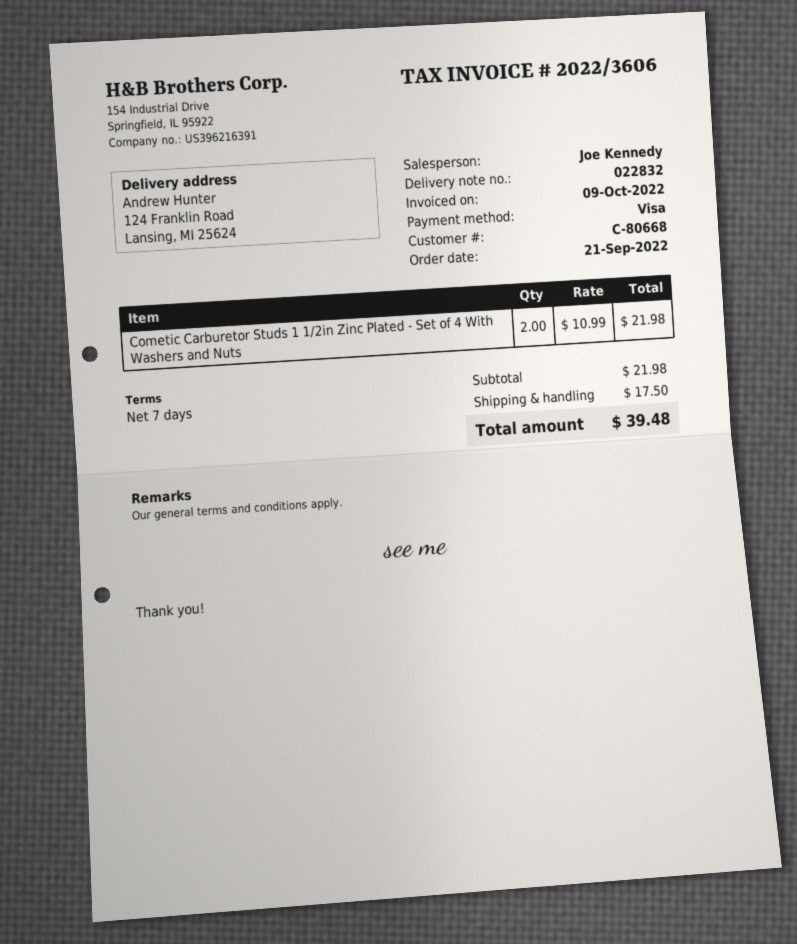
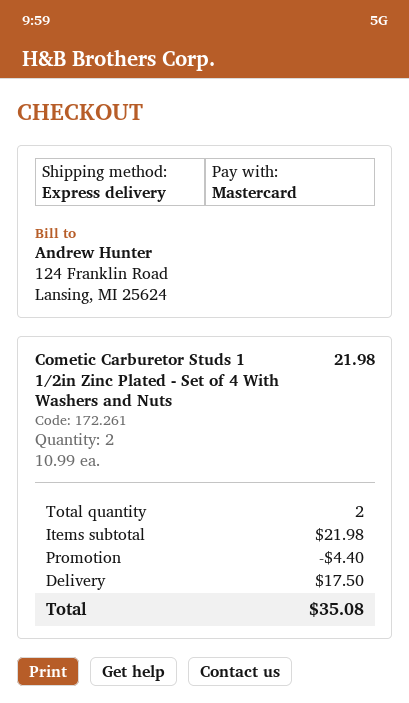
payment method: Visa -> Mastercard
discount: none -> 4.40
total: 39.48 -> 35.08

